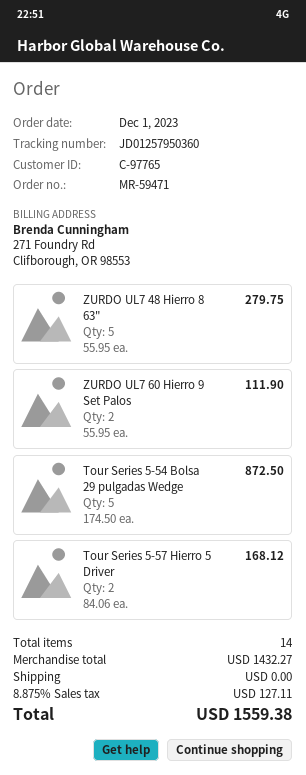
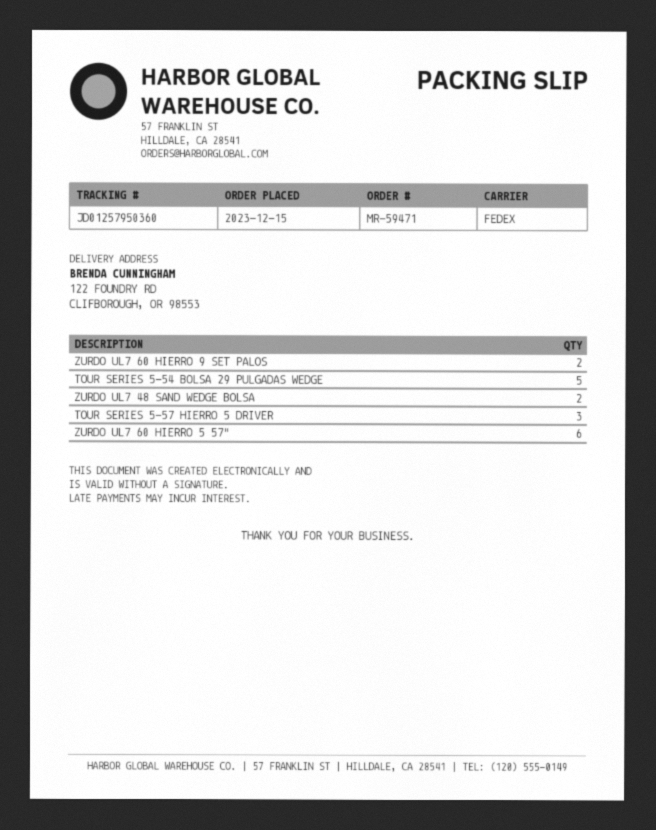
order date: 2023-12-01 -> 2023-12-15
ZURDO UL7 48 Hierro 8 63": 5 -> none
Tour Series 5-57 Hierro 5 Driver: 2 -> 3
ZURDO UL7 48 SAND WEDGE BOLSA: none -> 2
ZURDO UL7 60 HIERRO 5 57": none -> 6

